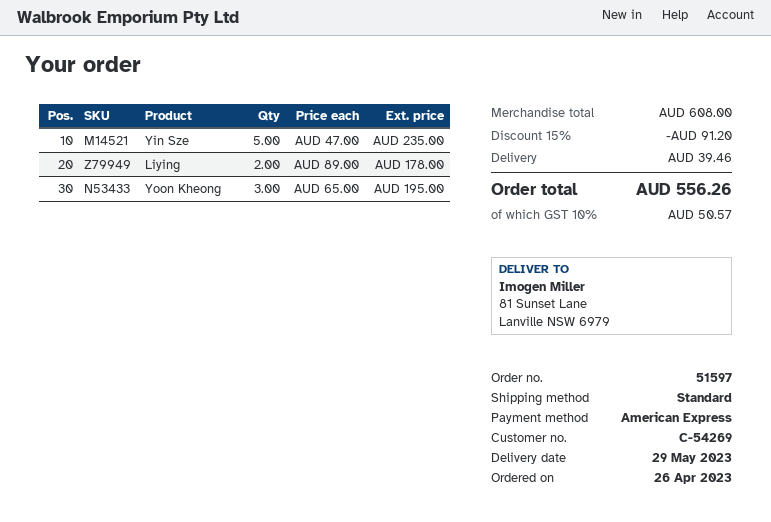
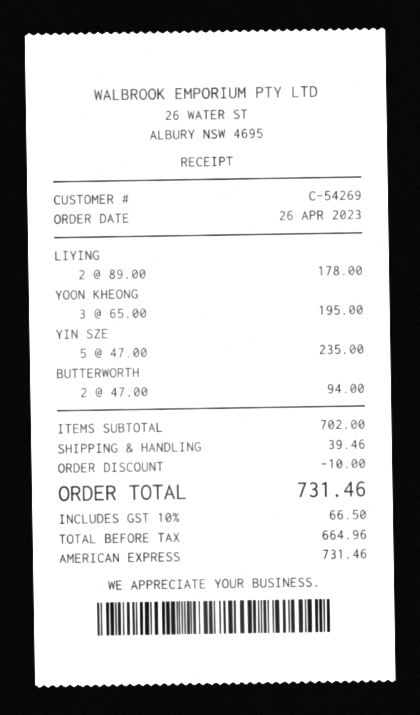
BUTTERWORTH: none -> 2 x 47.00 = 94.00
subtotal: 608.00 -> 702.00
discount: 91.20 -> 10.00
tax: 10% = 50.57 -> 10% = 66.50
total: 556.26 -> 731.46

